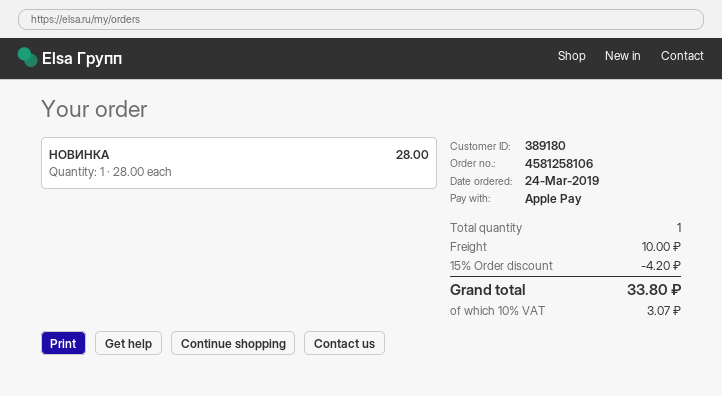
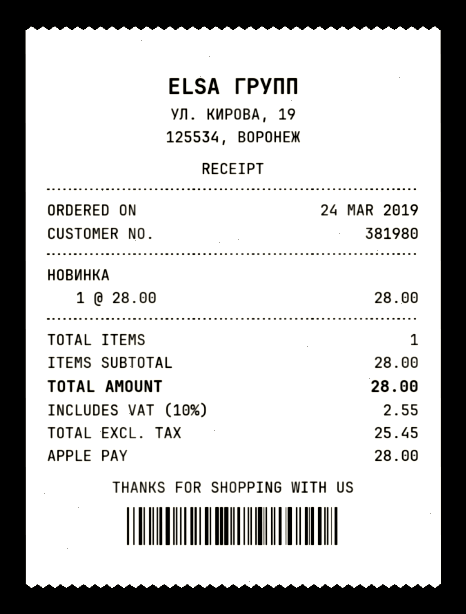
customer number: 389180 -> 381980
discount: 15% = 4.20 -> none
shipping: 10.00 -> none
tax: 10% = 3.07 -> 10% = 2.55
total: 33.80 -> 28.00

